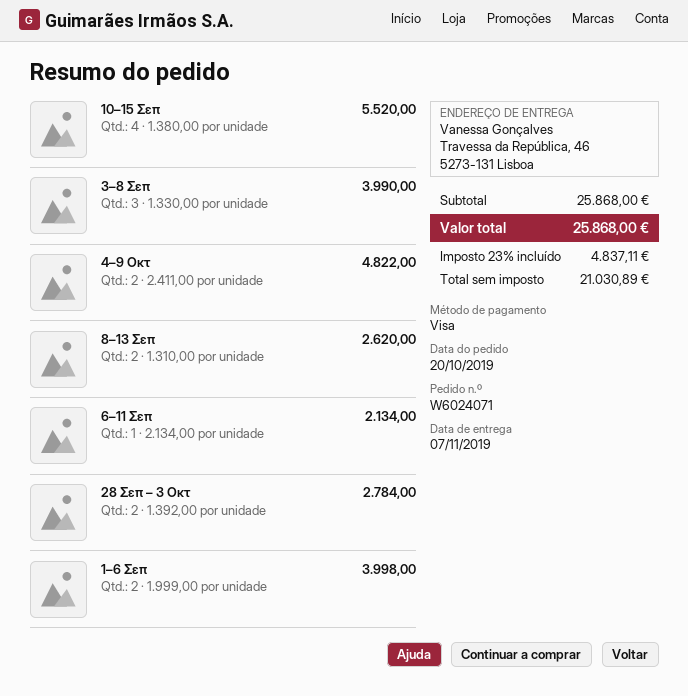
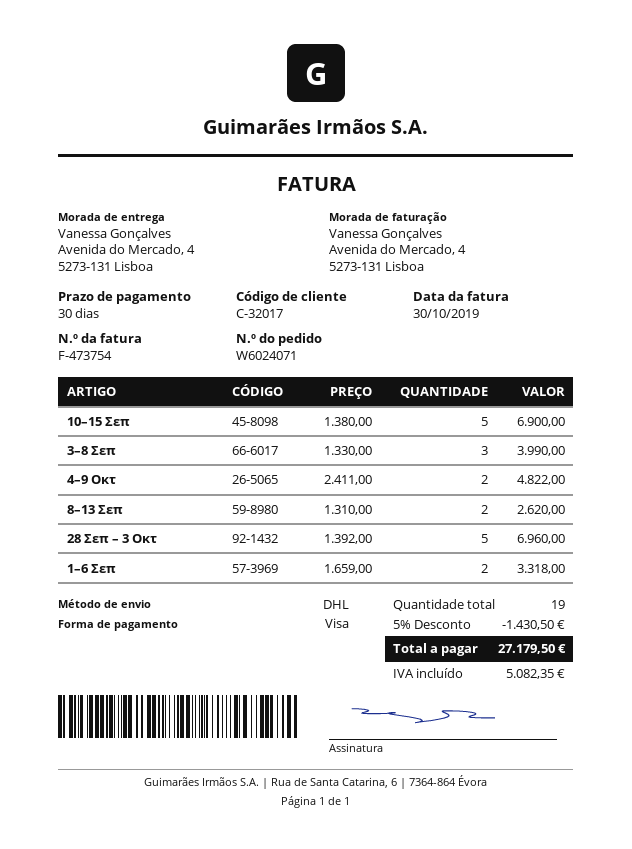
ship to: Travessa da República, 46, 5273-131 Lisboa -> Avenida do Mercado, 4, 5273-131 Lisboa
10–15 Σεπ: 4 x 1380.00 = 5520.00 -> 5 x 1380.00 = 6900.00
6–11 Σεπ: 1 x 2134.00 = 2134.00 -> none
28 Σεπ – 3 Οκτ: 2 x 1392.00 = 2784.00 -> 5 x 1392.00 = 6960.00
1–6 Σεπ: 2 x 1999.00 = 3998.00 -> 2 x 1659.00 = 3318.00
discount: none -> 5% = 1430.50
tax: 4837.11 -> 5082.35
total: 25868.00 -> 27179.50

